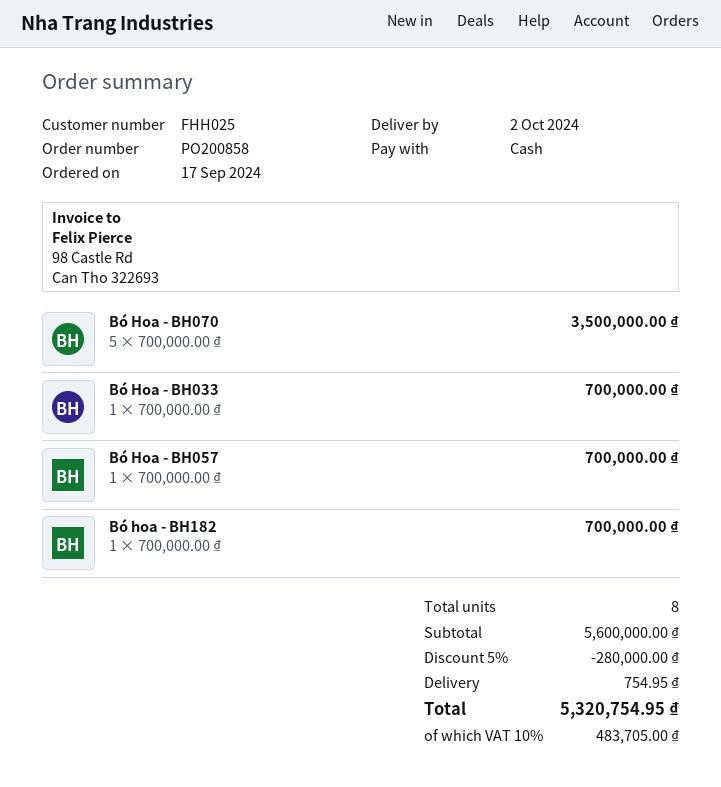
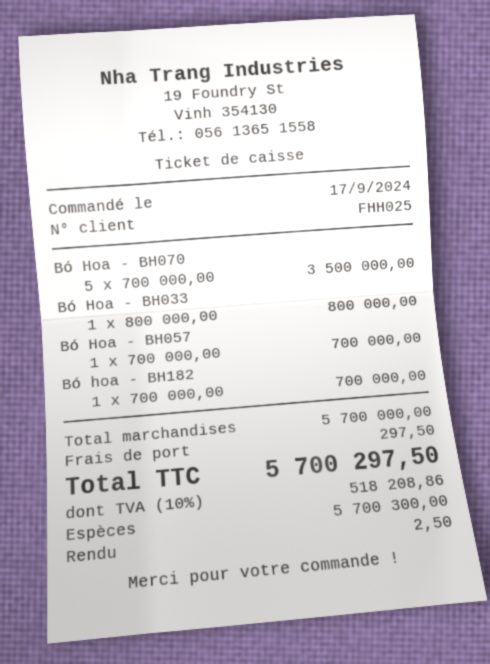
Bó Hoa - BH033: 1 x 700000.00 = 700000.00 -> 1 x 800000.00 = 800000.00
subtotal: 5600000.00 -> 5700000.00
discount: 5% = 280000.00 -> none
shipping: 754.95 -> 297.50
tax: 10% = 483705.00 -> 10% = 518208.86
total: 5320754.95 -> 5700297.50

